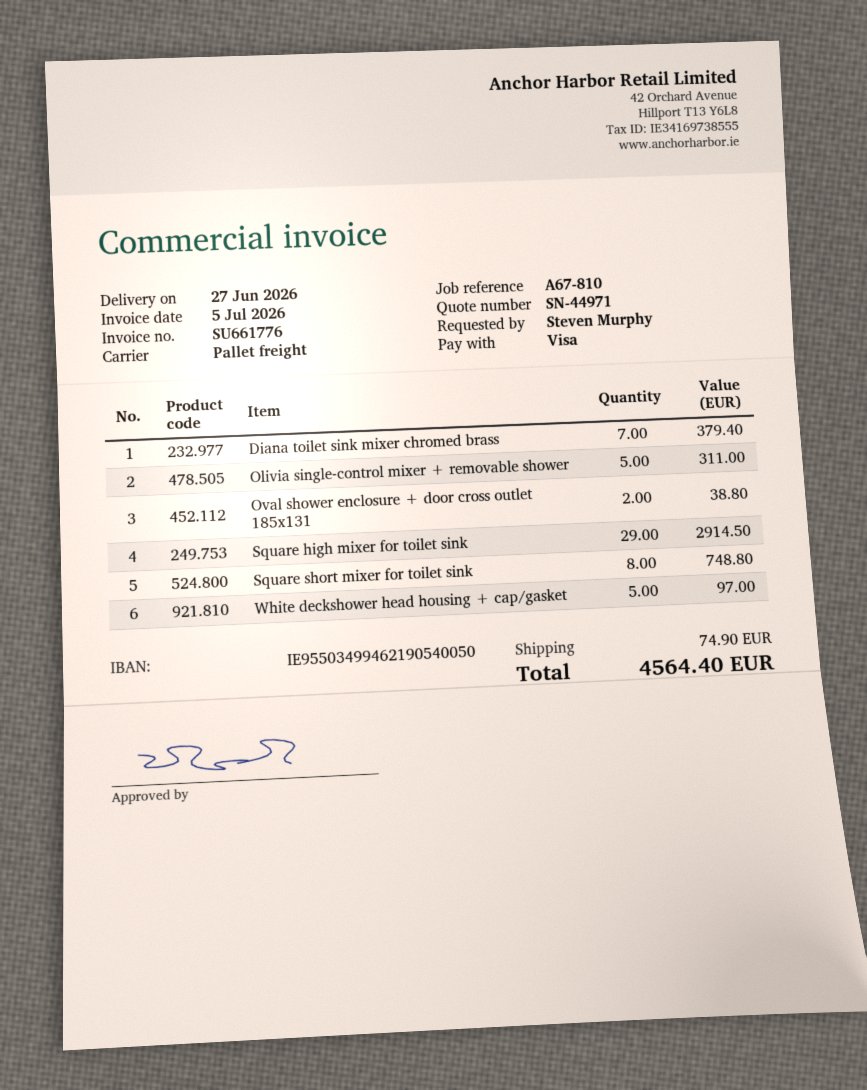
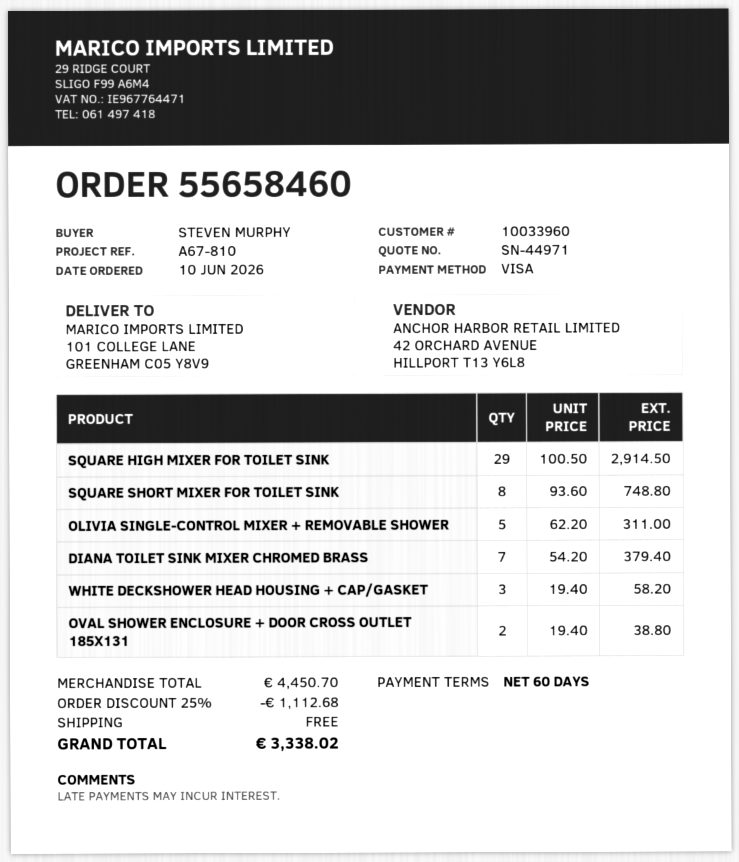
White deckshower head housing + cap/gasket: 5 for 97.00 -> 3 for 58.20
discount: none -> 25% = 1112.68
shipping: 74.90 -> 0.00
total: 4564.40 -> 3338.02

